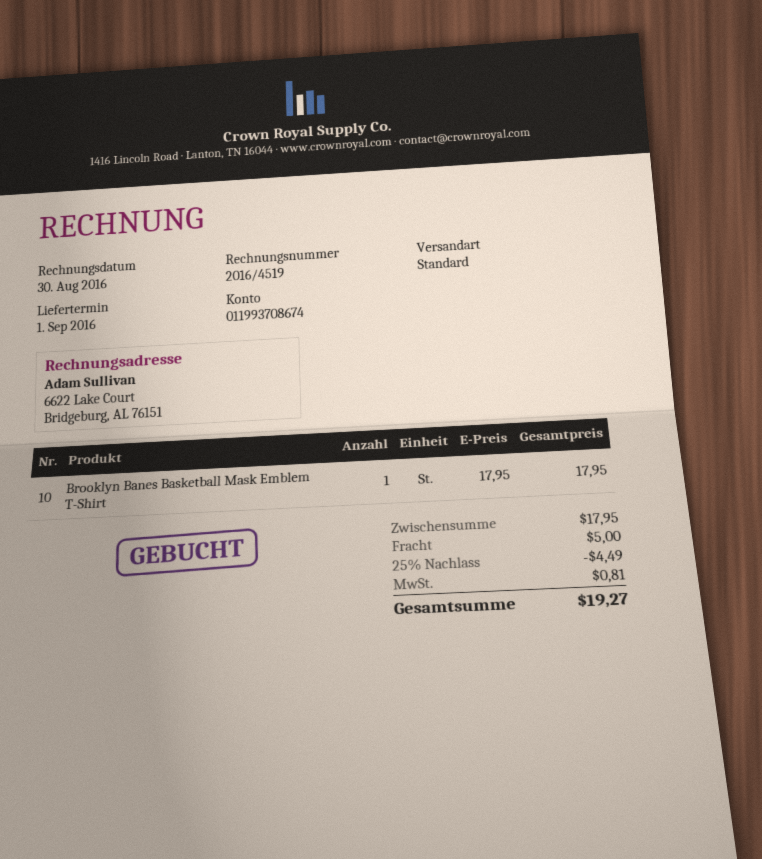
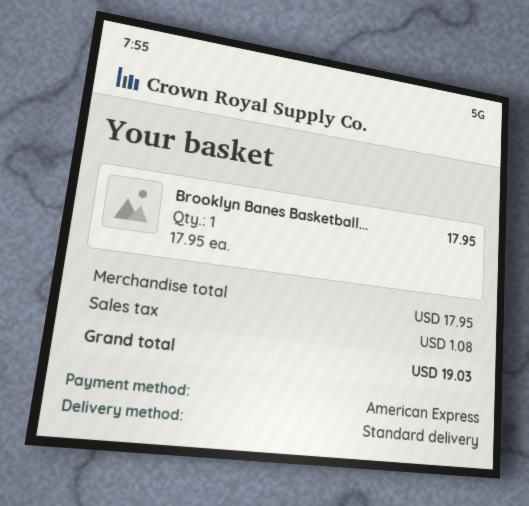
discount: 25% = 4.49 -> none
shipping: 5.00 -> none
tax: 0.81 -> 1.08
total: 19.27 -> 19.03

